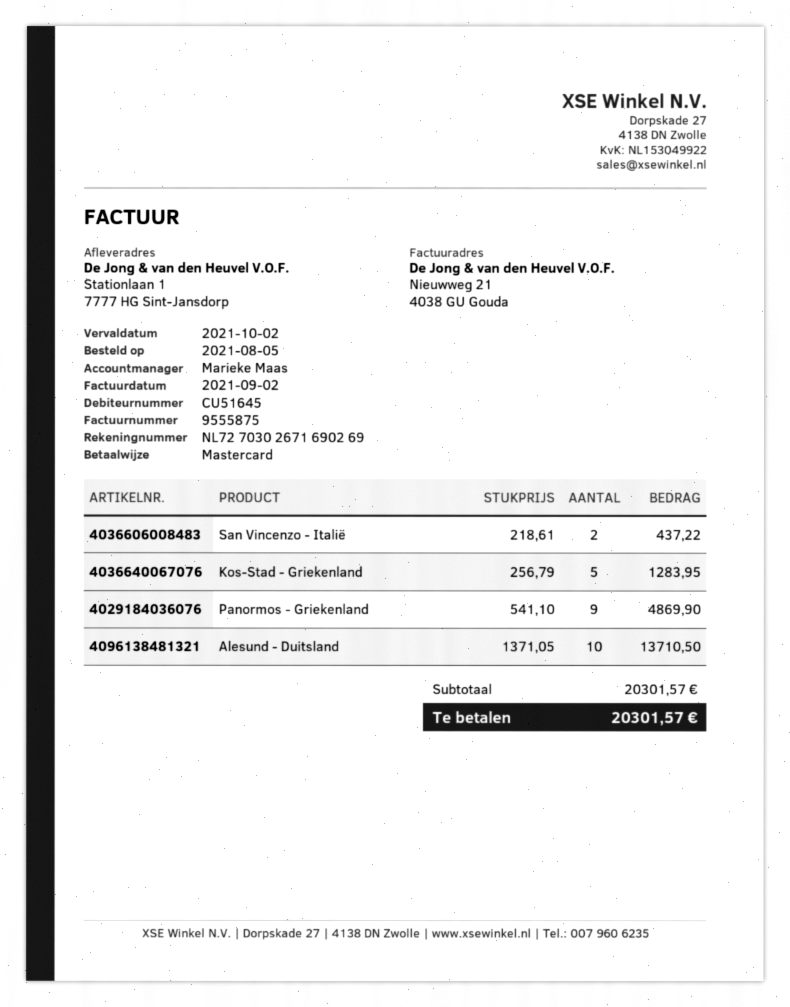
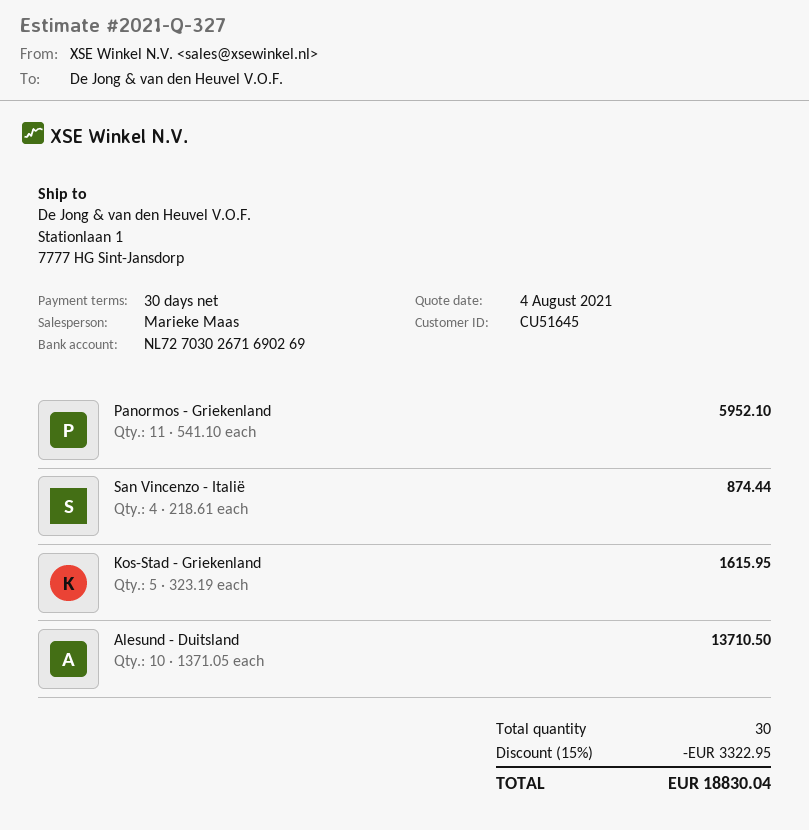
San Vincenzo - Italië: 2 x 218.61 = 437.22 -> 4 x 218.61 = 874.44
Kos-Stad - Griekenland: 5 x 256.79 = 1283.95 -> 5 x 323.19 = 1615.95
Panormos - Griekenland: 9 x 541.10 = 4869.90 -> 11 x 541.10 = 5952.10
discount: none -> 15% = 3322.95
total: 20301.57 -> 18830.04

